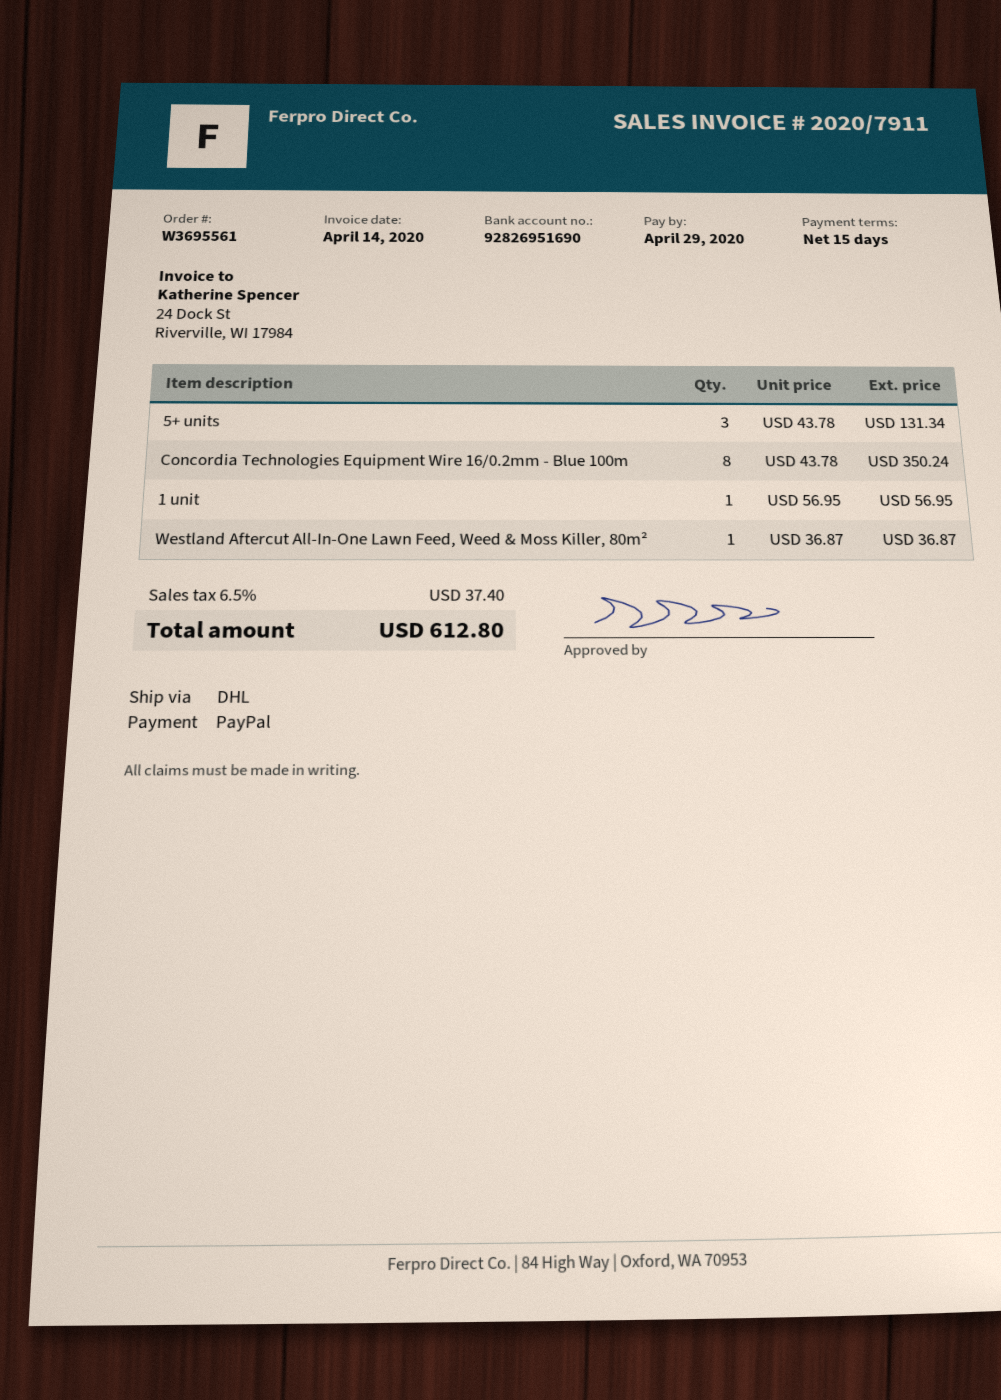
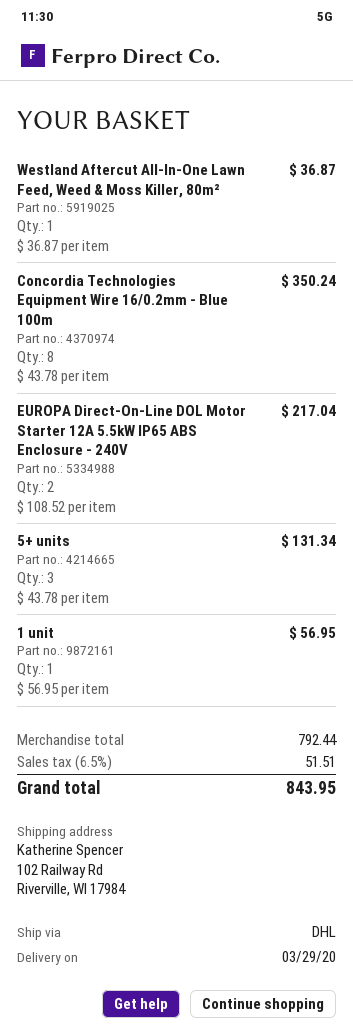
EUROPA Direct-On-Line DOL Motor Starter 12A 5.5kW IP65 ABS Enclosure - 240V: none -> 2 x 108.52 = 217.04
tax: 6.5% = 37.40 -> 6.5% = 51.51
total: 612.80 -> 843.95

